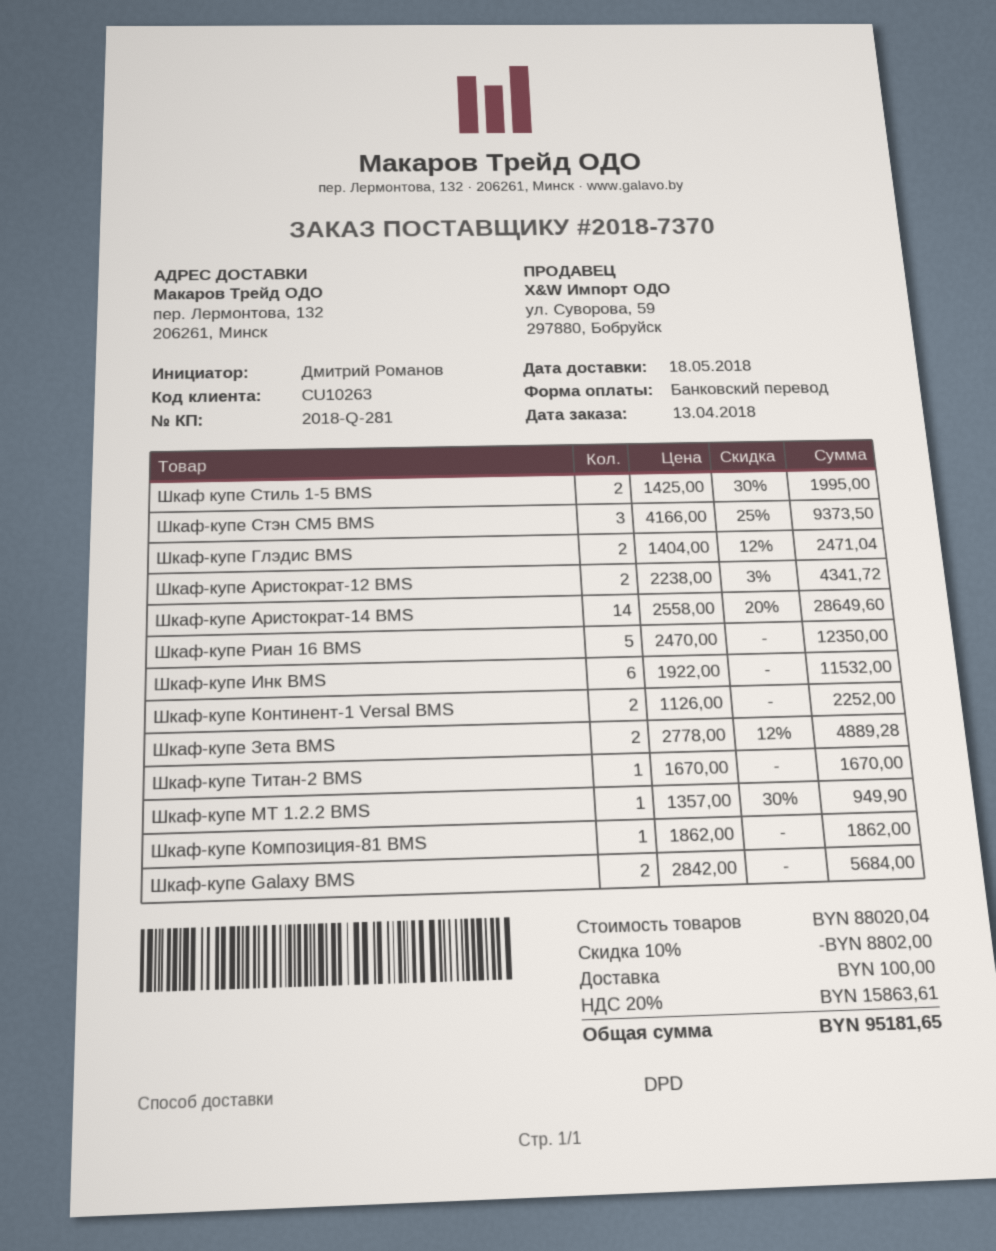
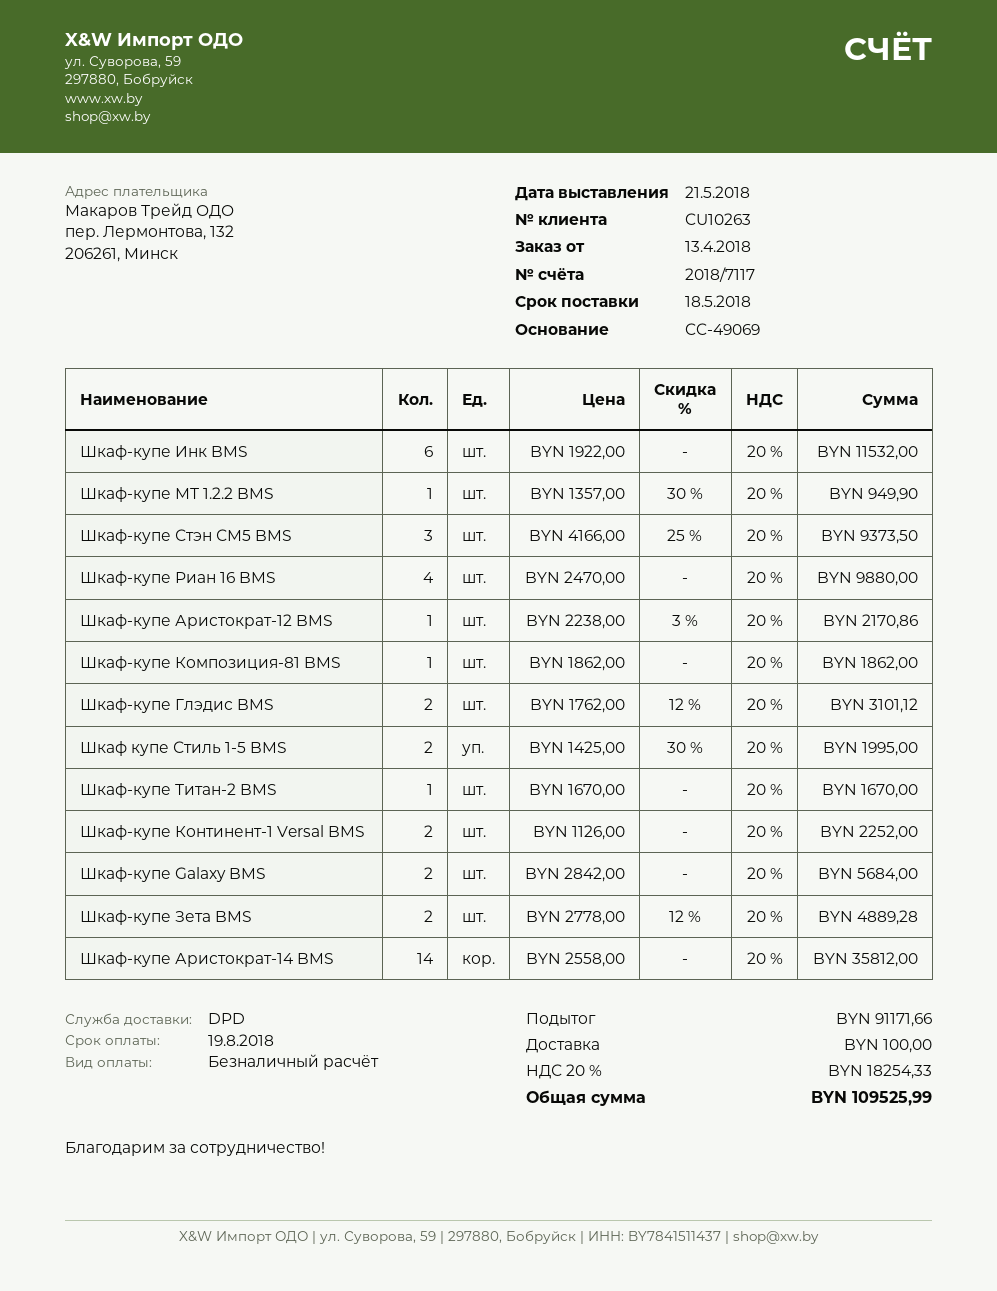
Шкаф-купе Глэдис BMS: 2 x 1404.00 - 12% = 2471.04 -> 2 x 1762.00 - 12% = 3101.12
Шкаф-купе Аристократ-12 BMS: 2 x 2238.00 - 3% = 4341.72 -> 1 x 2238.00 - 3% = 2170.86
Шкаф-купе Аристократ-14 BMS: 14 x 2558.00 - 20% = 28649.60 -> 14 x 2558.00 = 35812.00
Шкаф-купе Риан 16 BMS: 5 x 2470.00 = 12350.00 -> 4 x 2470.00 = 9880.00
subtotal: 88020.04 -> 91171.66
discount: 10% = 8802.00 -> none
tax: 20% = 15863.61 -> 20% = 18254.33
total: 95181.65 -> 109525.99

